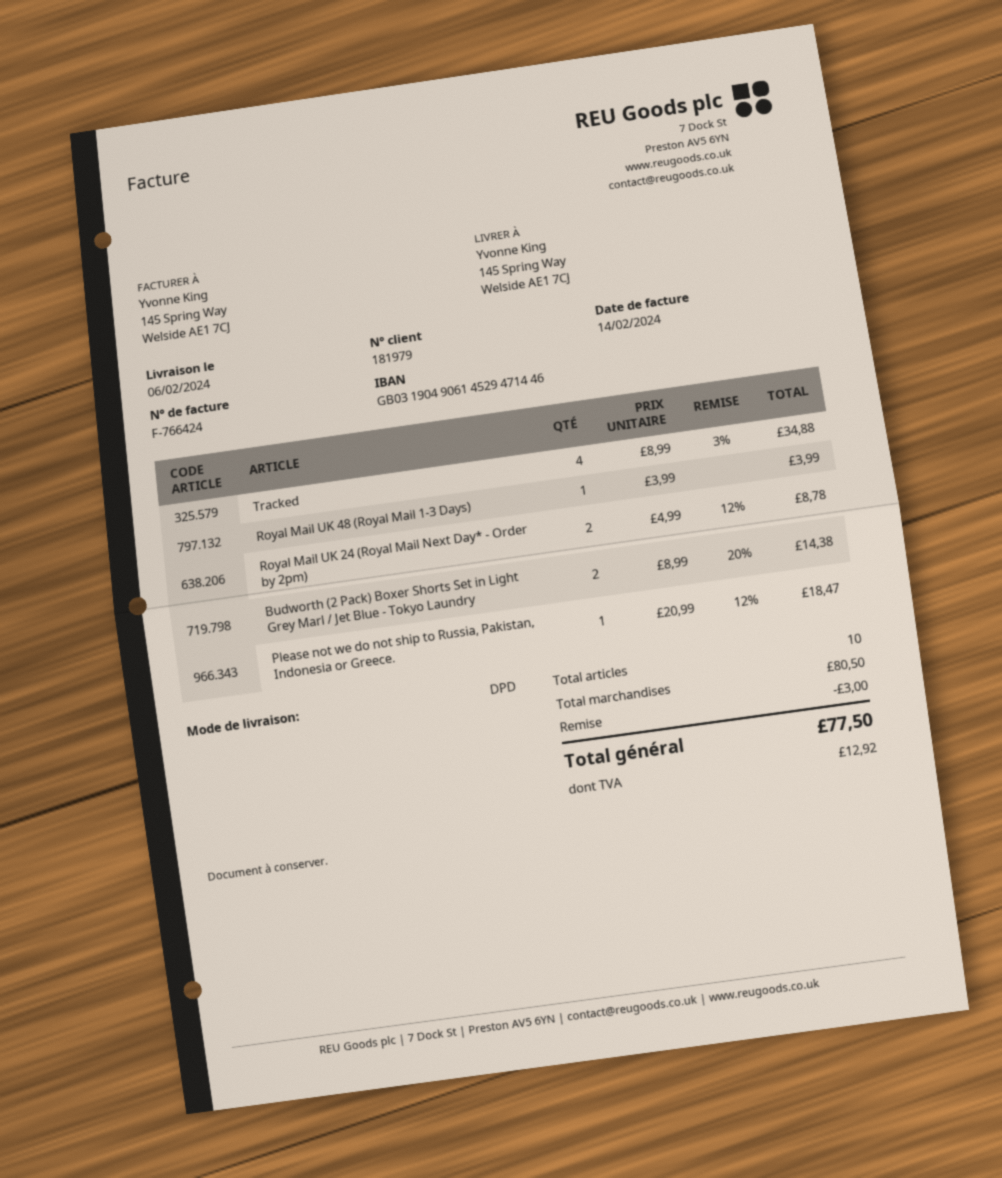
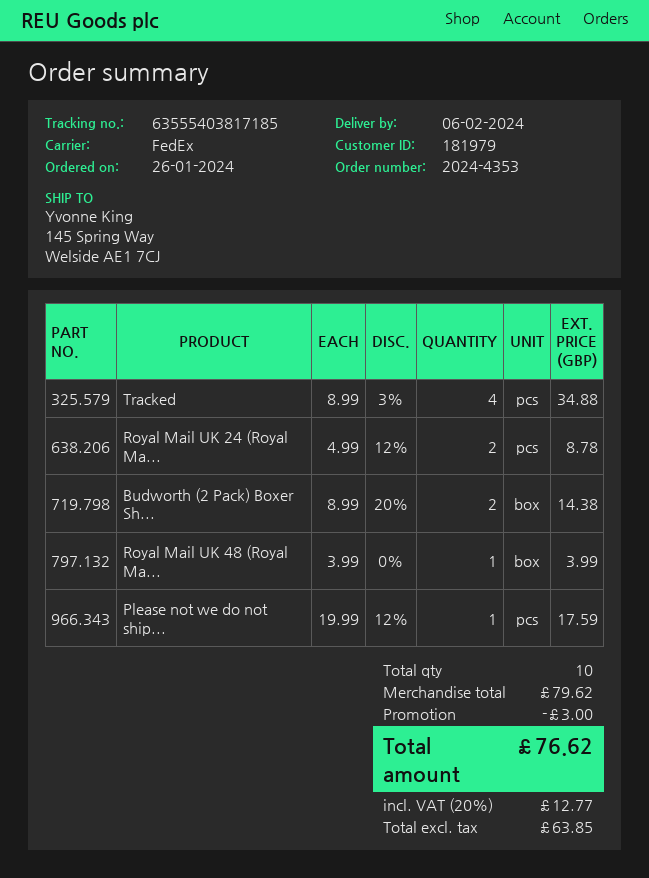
shipping method: DPD -> FedEx
Please not we do not ship to Russia, Pakistan, Indonesia or Greece.: 1 x 20.99 - 12% = 18.47 -> 1 x 19.99 - 12% = 17.59
subtotal: 80.50 -> 79.62
tax: 12.92 -> 12.77
total: 77.50 -> 76.62

